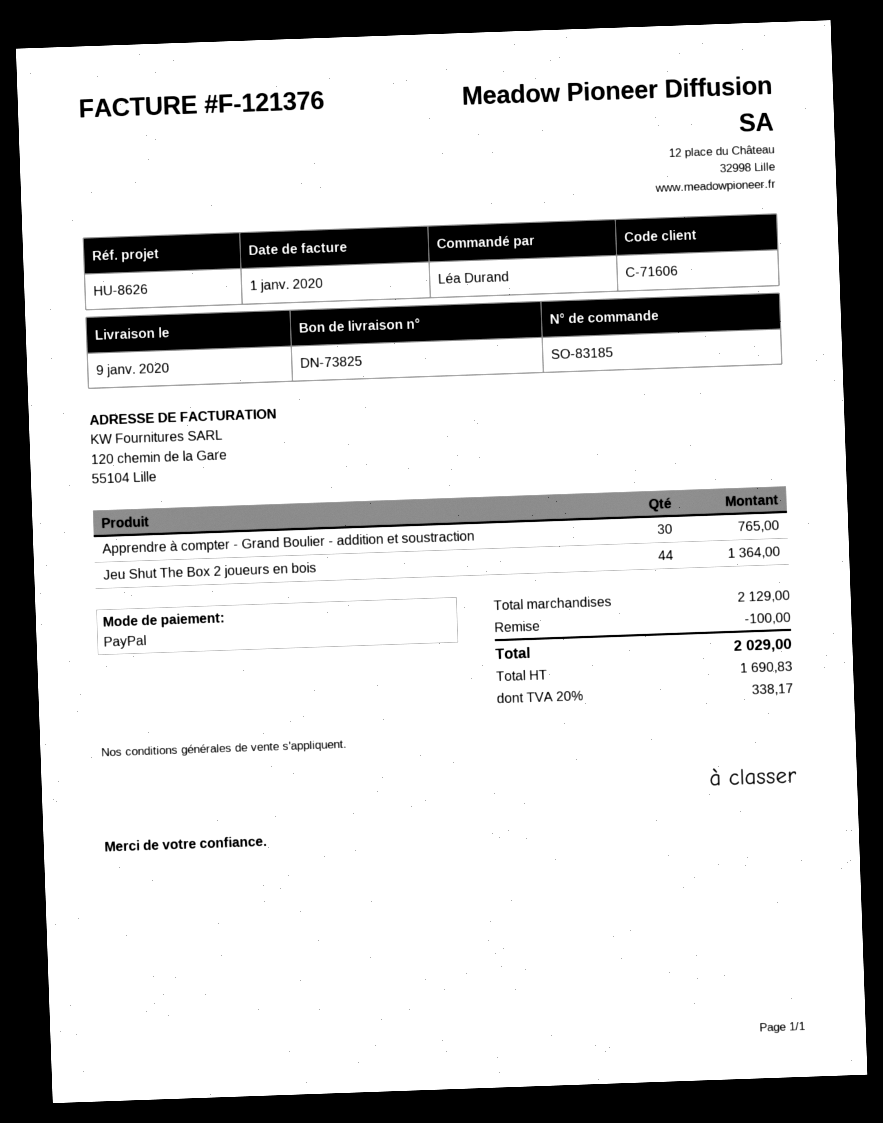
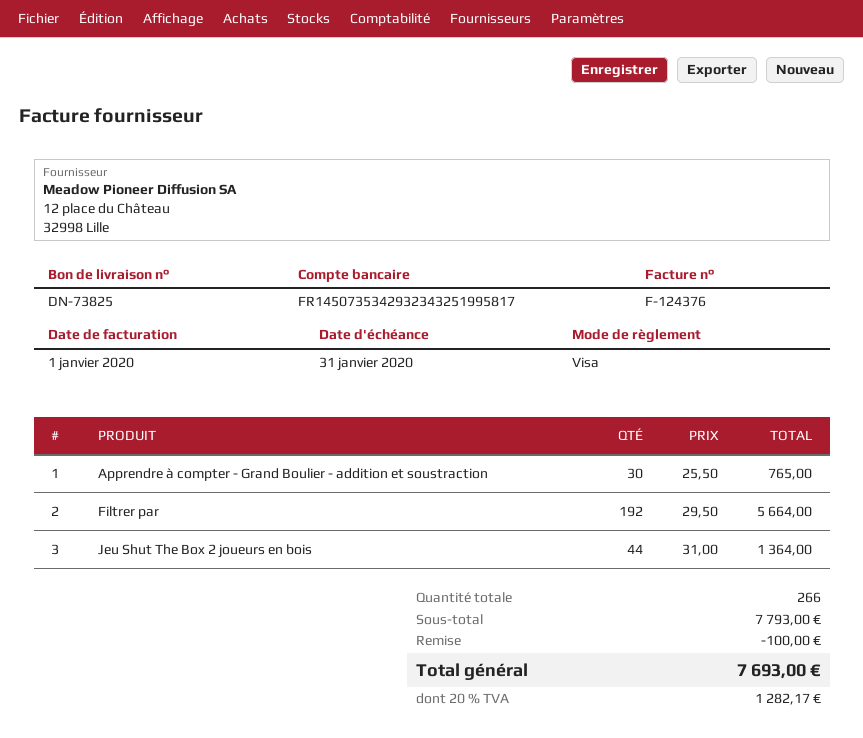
invoice number: F-121376 -> F-124376
payment method: PayPal -> Visa
Filtrer par: none -> 192 for 5664.00
subtotal: 2129.00 -> 7793.00
tax: 20% = 338.17 -> 20% = 1282.17
total: 2029.00 -> 7693.00

